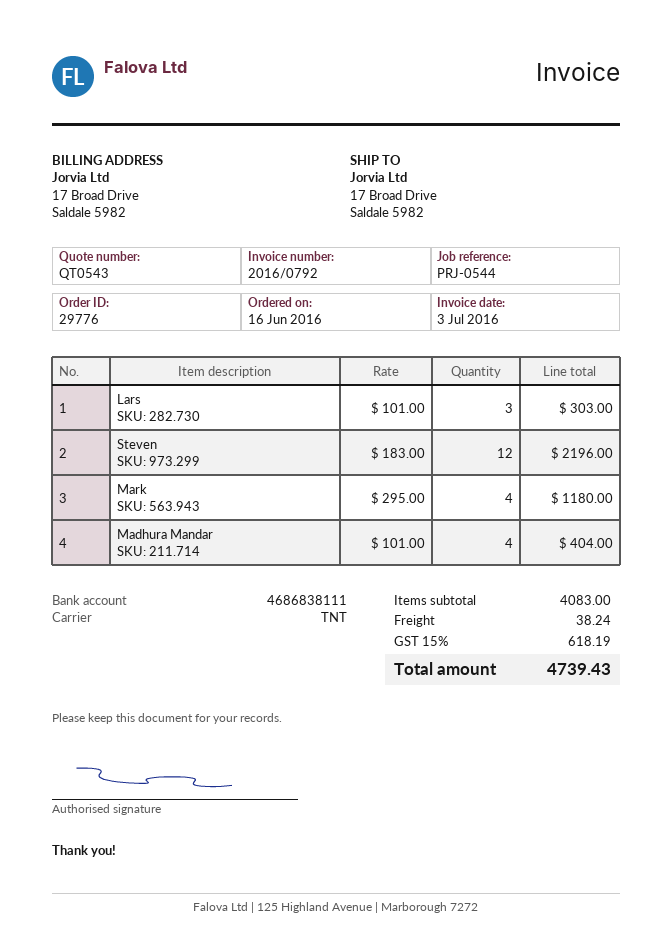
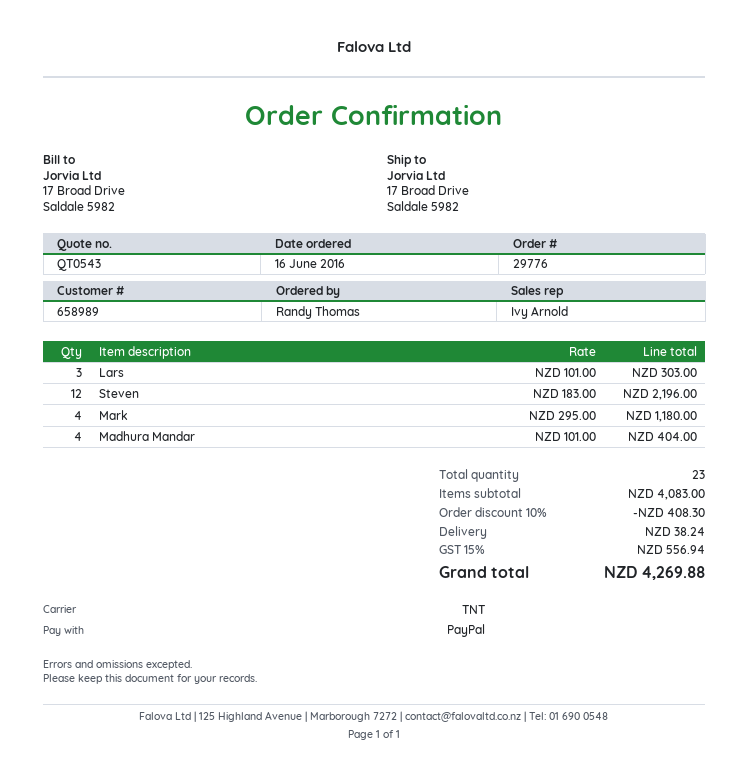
discount: none -> 10% = 408.30
tax: 15% = 618.19 -> 15% = 556.94
total: 4739.43 -> 4269.88

